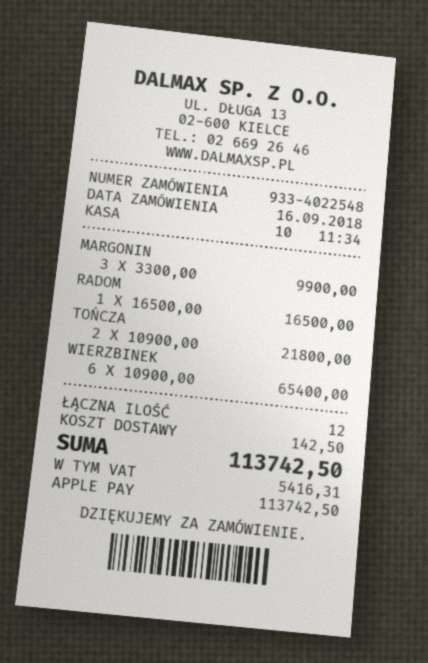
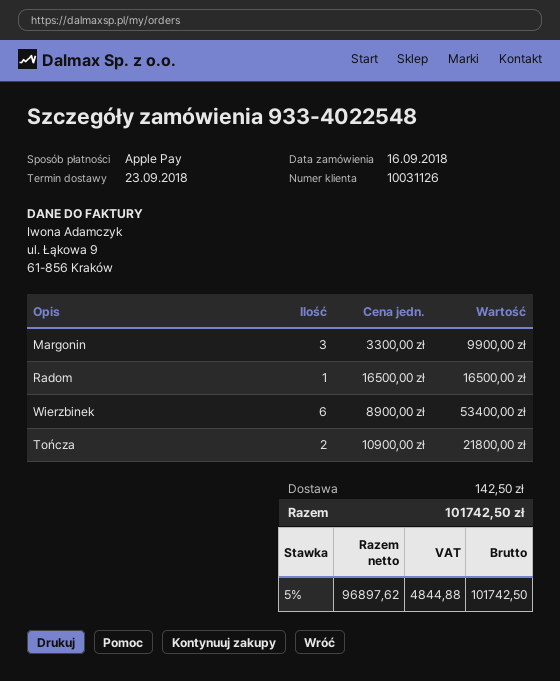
WIERZBINEK: 6 x 10900.00 = 65400.00 -> 6 x 8900.00 = 53400.00
tax: 5416.31 -> 4844.88
total: 113742.50 -> 101742.50

